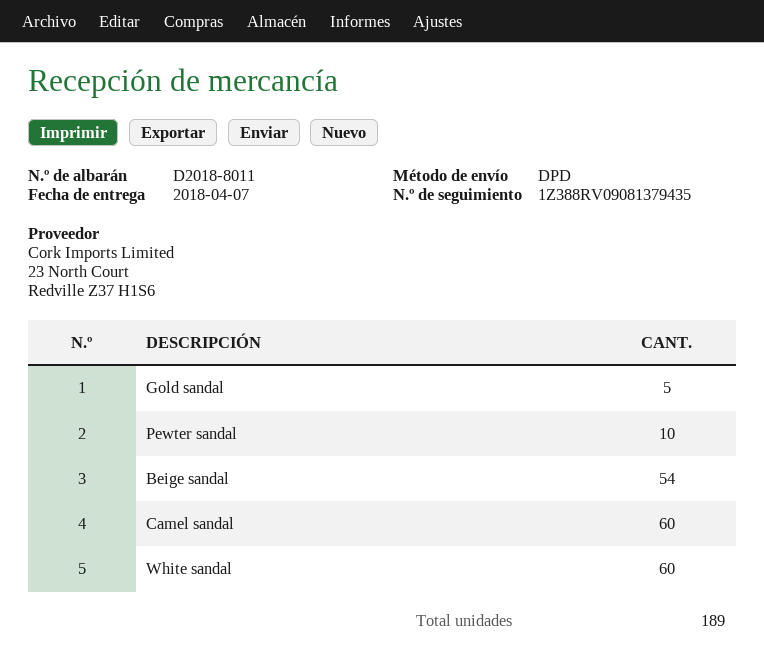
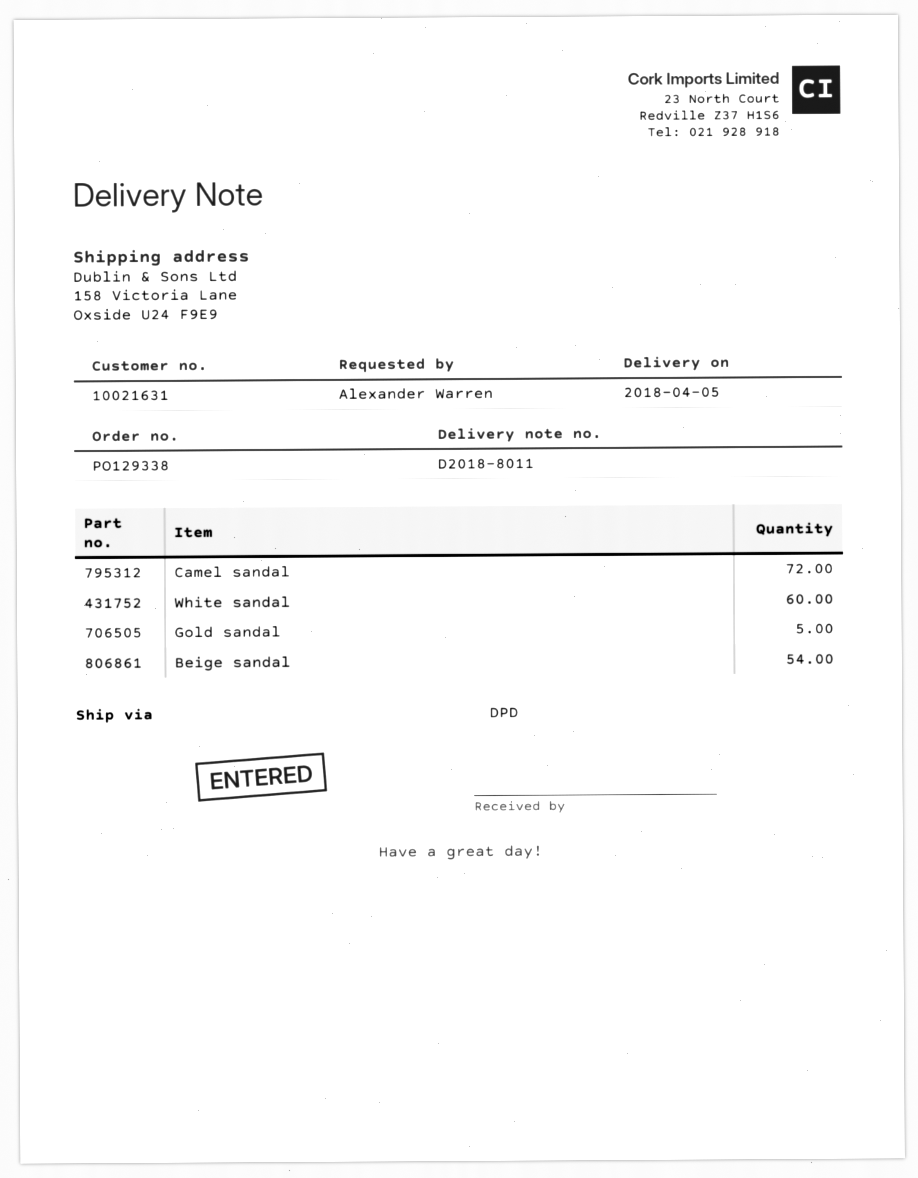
delivery date: 2018-04-07 -> 2018-04-05
Pewter sandal: 10 -> none
Camel sandal: 60 -> 72

